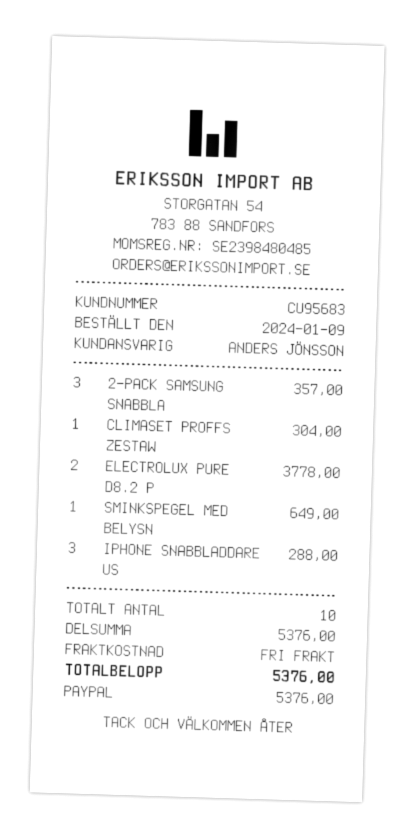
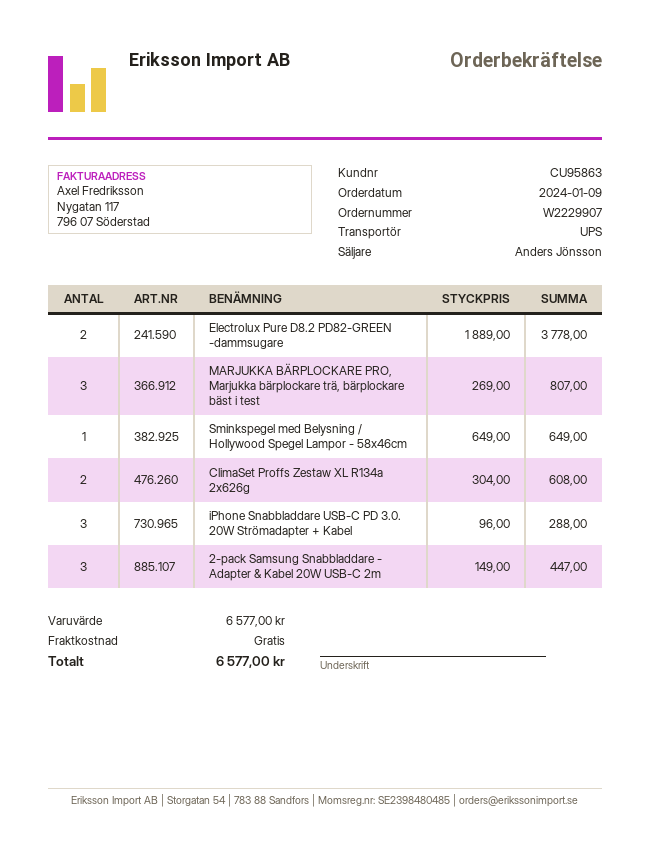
customer number: CU95683 -> CU95863
2-PACK SAMSUNG SNABBLA: 3 for 357.00 -> 3 for 447.00
CLIMASET PROFFS ZESTAW: 1 for 304.00 -> 2 for 608.00
MARJUKKA BÄRPLOCKARE PRO, Marjukka bärplockare trä, bärplockare bäst i test: none -> 3 for 807.00
subtotal: 5376.00 -> 6577.00
total: 5376.00 -> 6577.00

